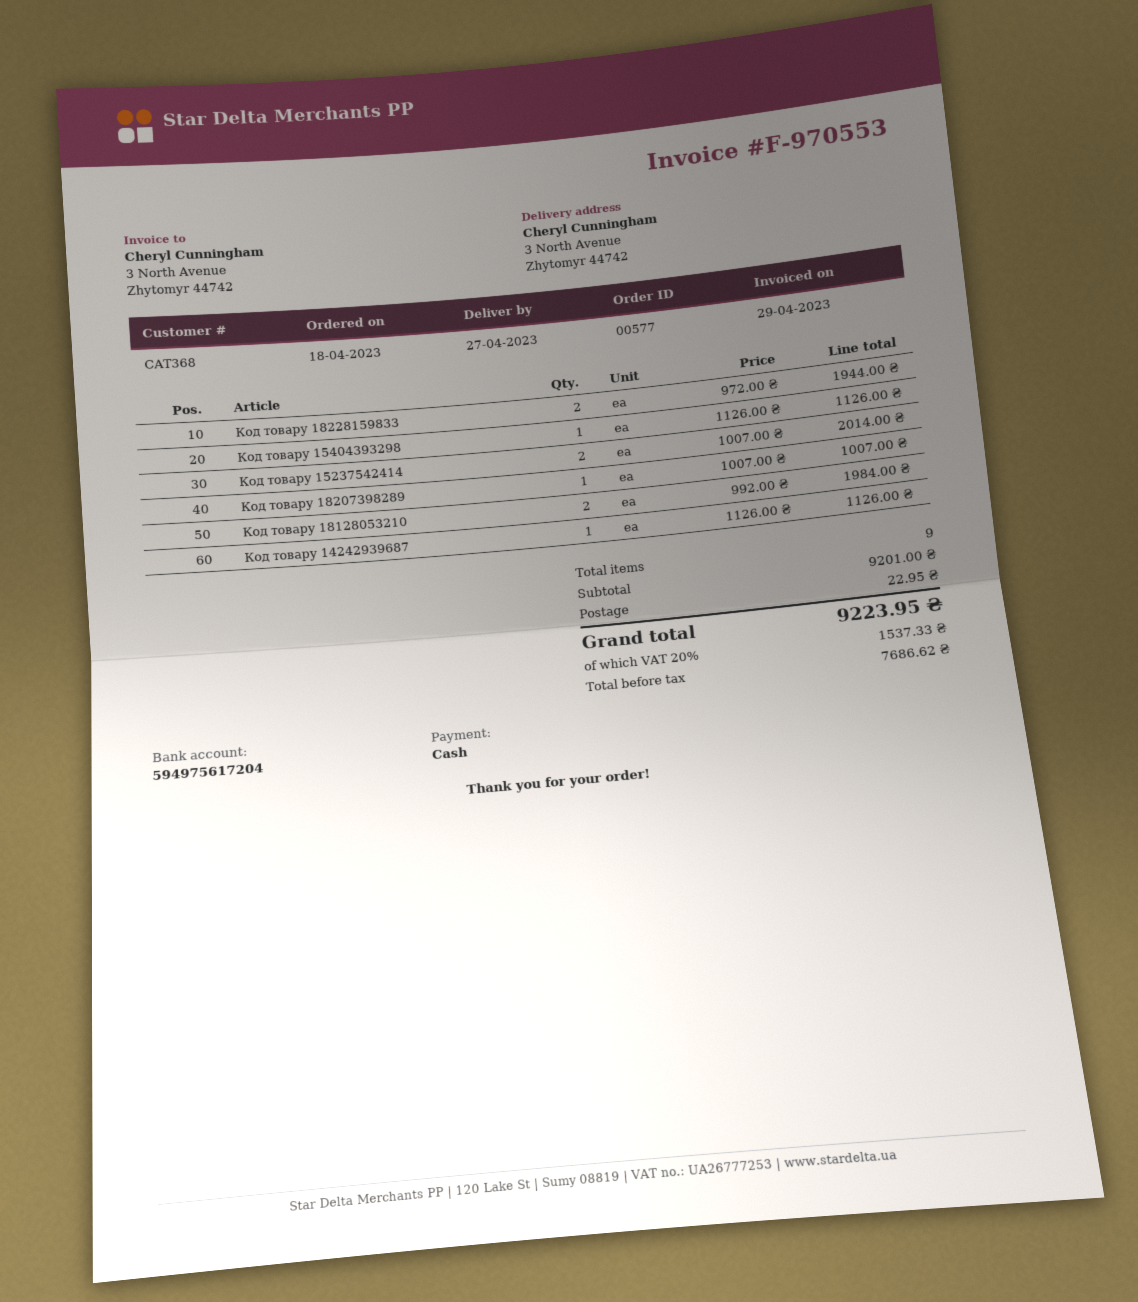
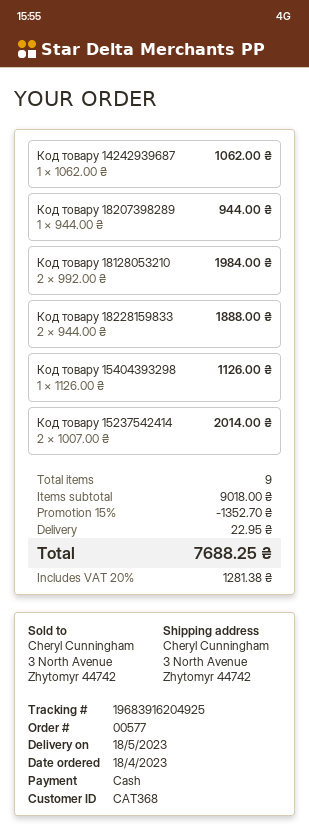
delivery date: 2023-04-27 -> 2023-05-18
Код товару 18228159833: 2 x 972.00 = 1944.00 -> 2 x 944.00 = 1888.00
Код товару 18207398289: 1 x 1007.00 = 1007.00 -> 1 x 944.00 = 944.00
Код товару 14242939687: 1 x 1126.00 = 1126.00 -> 1 x 1062.00 = 1062.00
subtotal: 9201.00 -> 9018.00
discount: none -> 15% = 1352.70
tax: 20% = 1537.33 -> 20% = 1281.38
total: 9223.95 -> 7688.25

